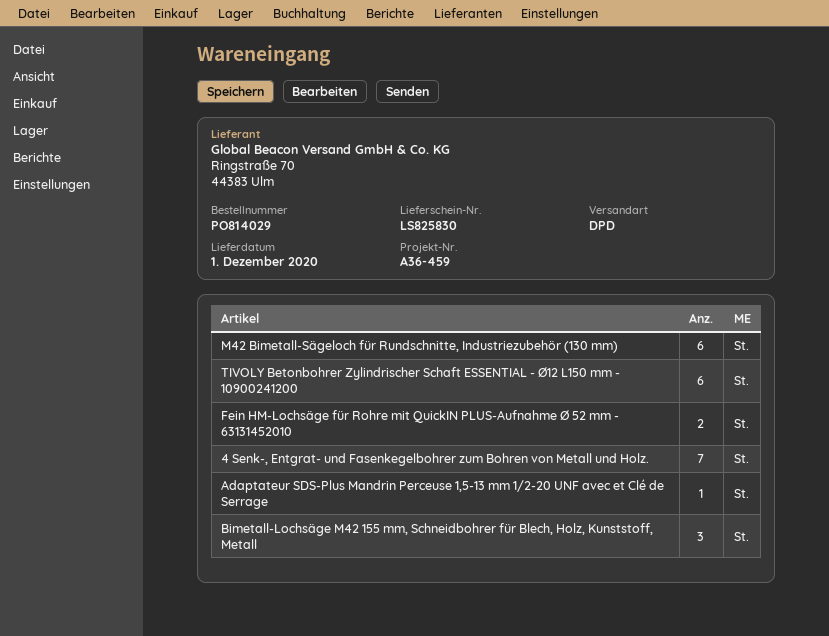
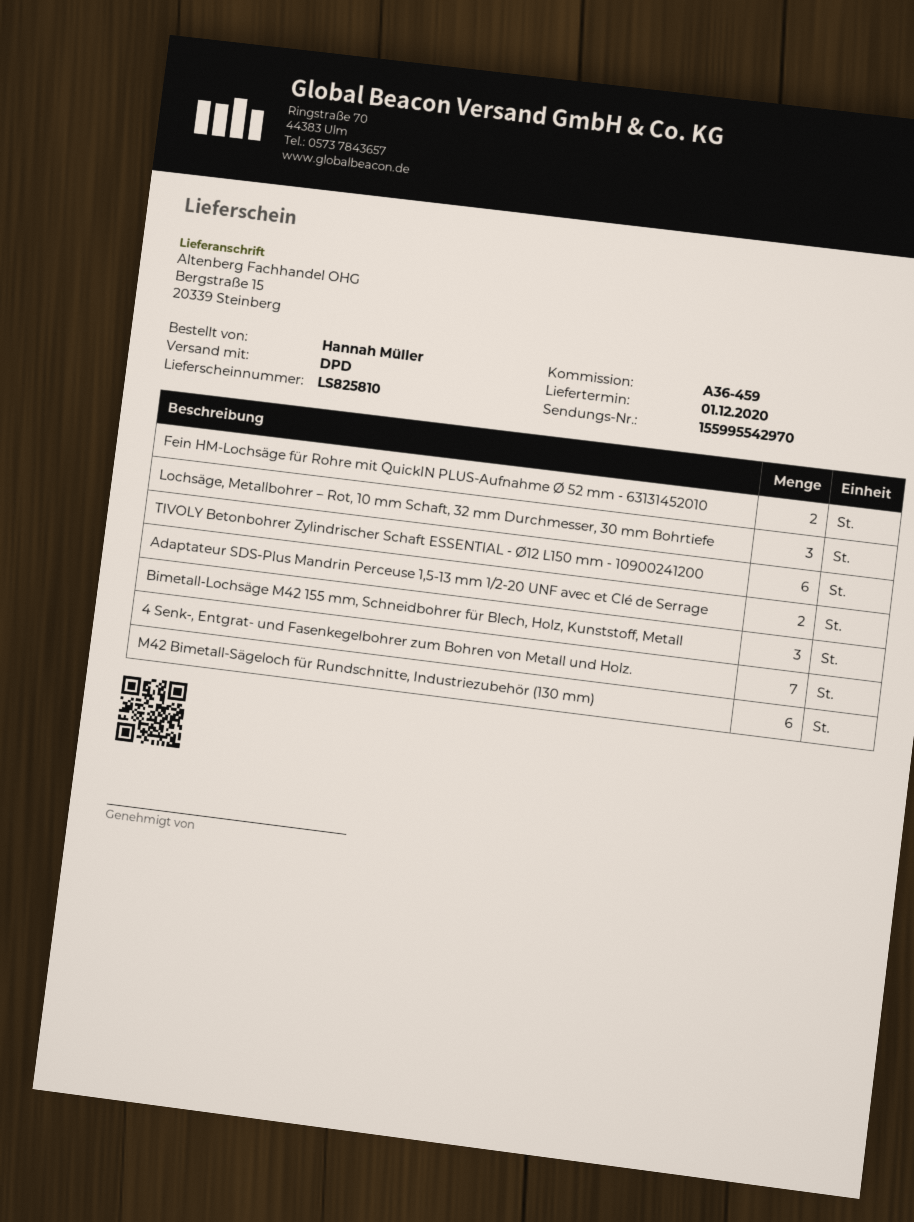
delivery note number: LS825830 -> LS825810
Adaptateur SDS-Plus Mandrin Perceuse 1,5-13 mm 1/2-20 UNF avec et Clé de Serrage: 1 -> 2
Lochsäge, Metallbohrer – Rot, 10 mm Schaft, 32 mm Durchmesser, 30 mm Bohrtiefe: none -> 3

